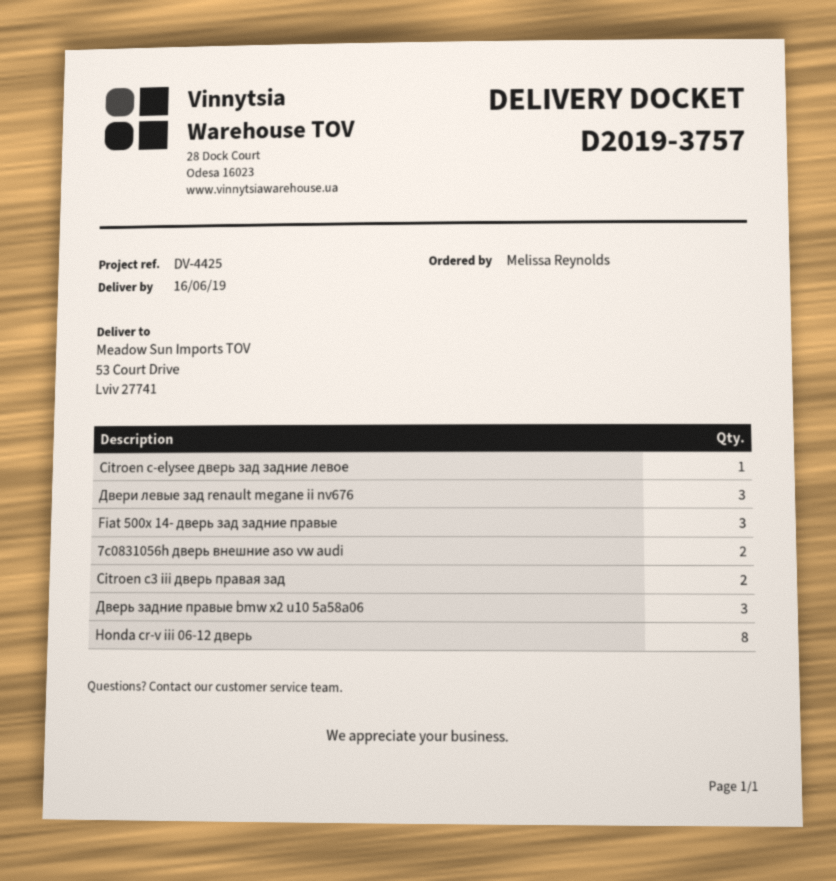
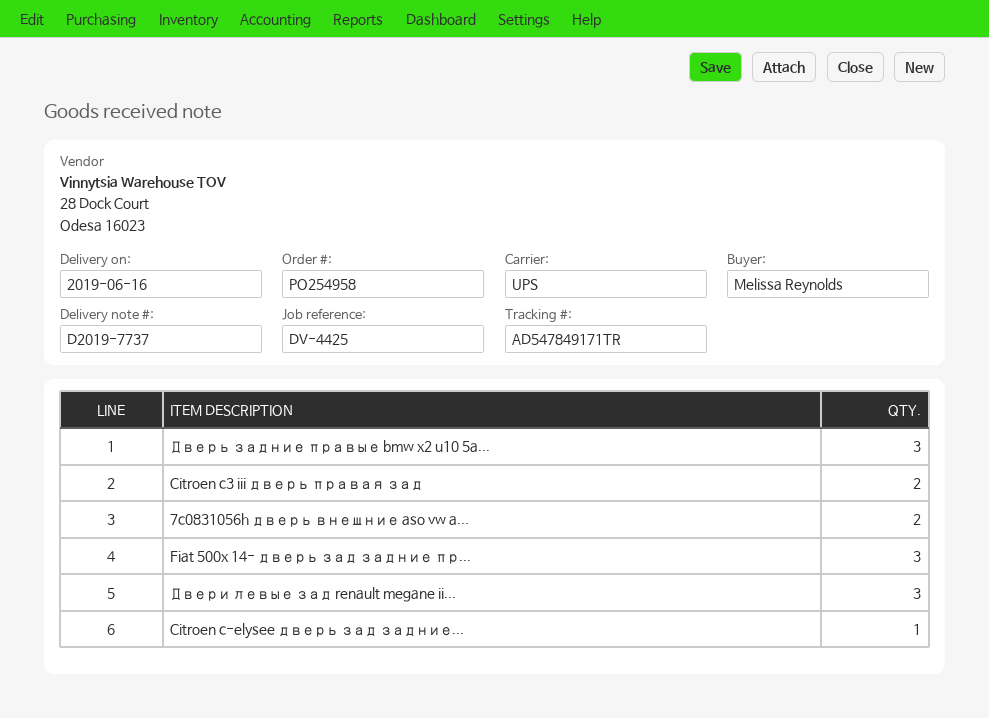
delivery note number: D2019-3757 -> D2019-7737
Honda cr-v iii 06-12 дверь: 8 -> none

